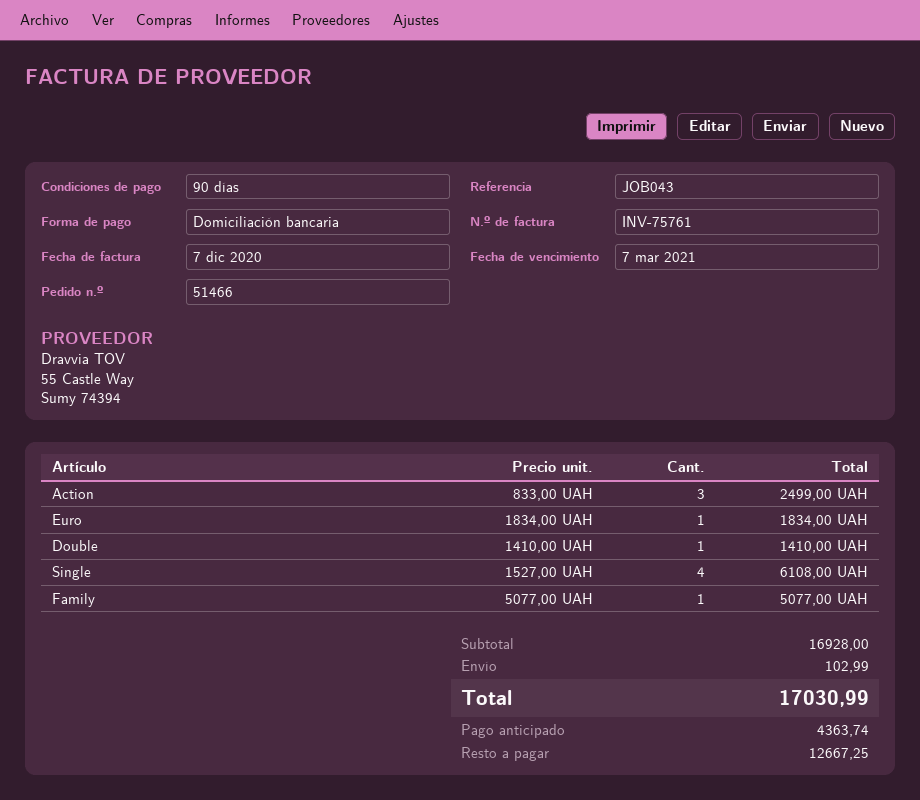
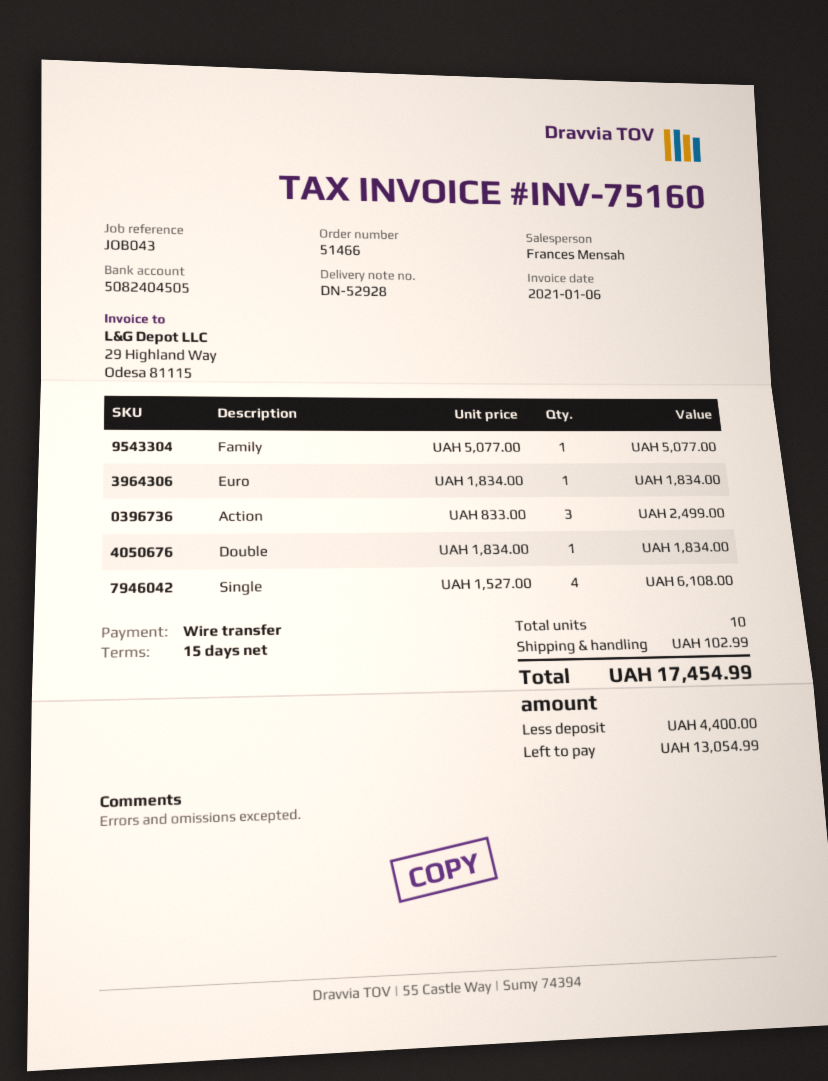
invoice number: INV-75761 -> INV-75160
invoice date: 2020-12-07 -> 2021-01-06
payment terms: 90 days -> 15 days
payment method: direct debit -> bank transfer
Double: 1 x 1410.00 = 1410.00 -> 1 x 1834.00 = 1834.00
total: 17030.99 -> 17454.99
deposit: 4363.74 -> 4400.00
balance: 12667.25 -> 13054.99

